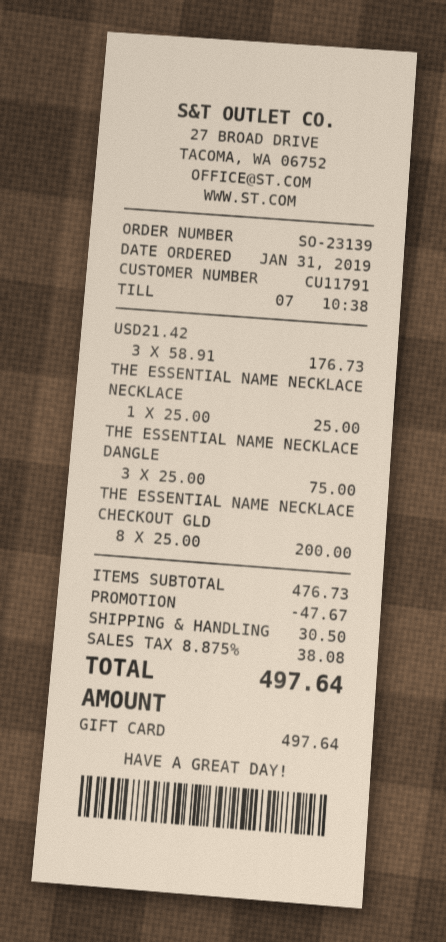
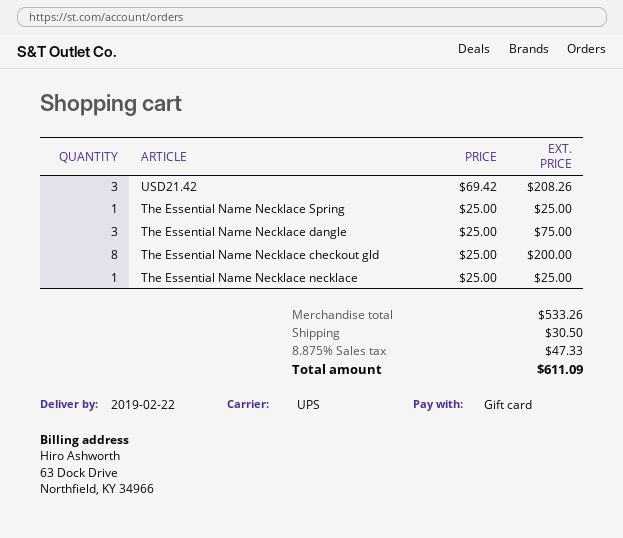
USD21.42: 3 x 58.91 = 176.73 -> 3 x 69.42 = 208.26
The Essential Name Necklace Spring: none -> 1 x 25.00 = 25.00
subtotal: 476.73 -> 533.26
discount: 47.67 -> none
tax: 8.875% = 38.08 -> 8.875% = 47.33
total: 497.64 -> 611.09

